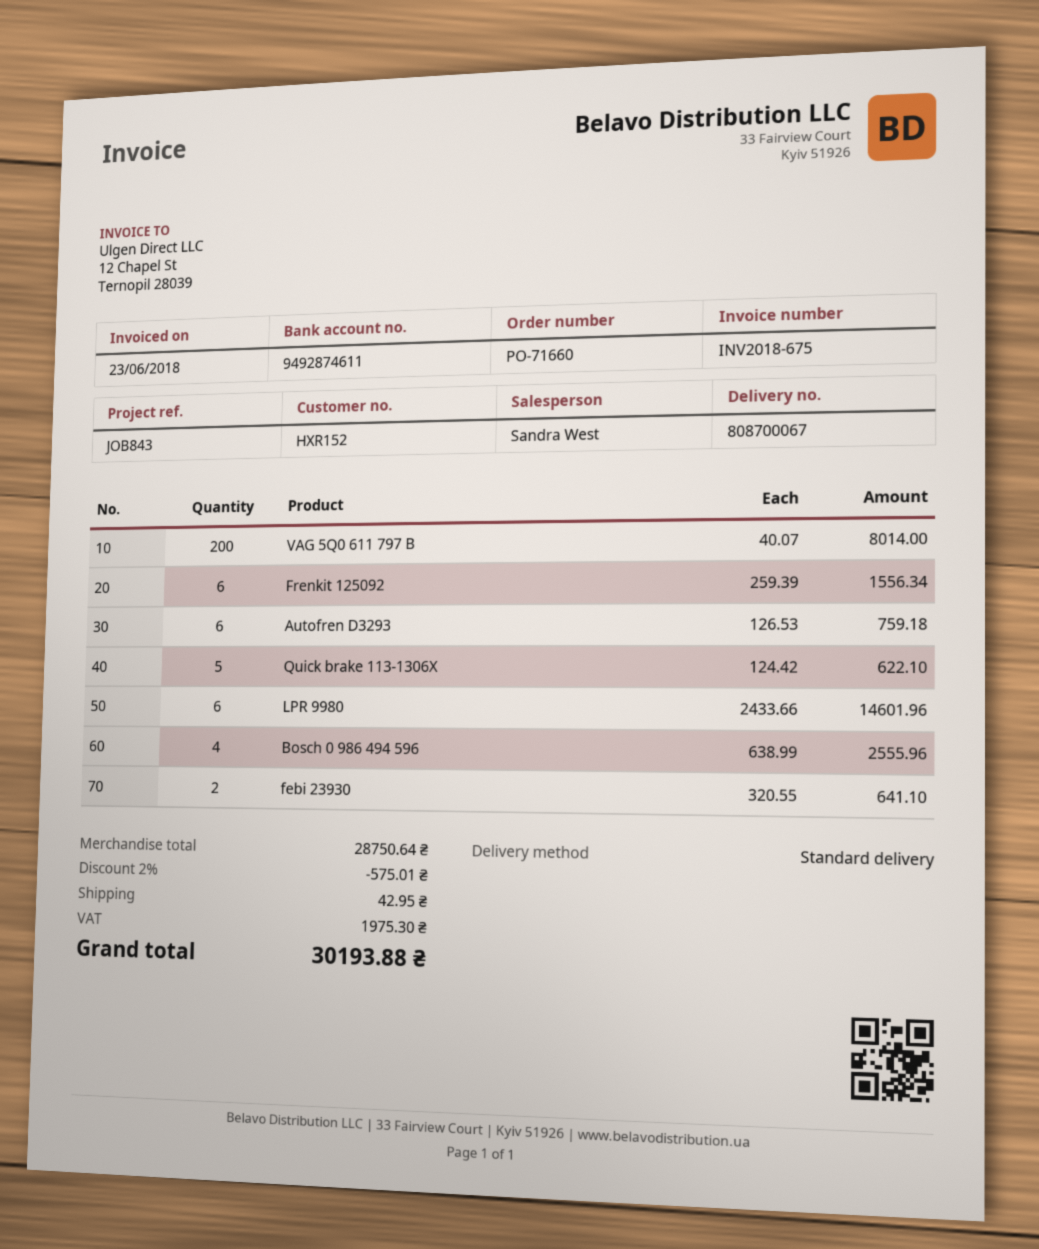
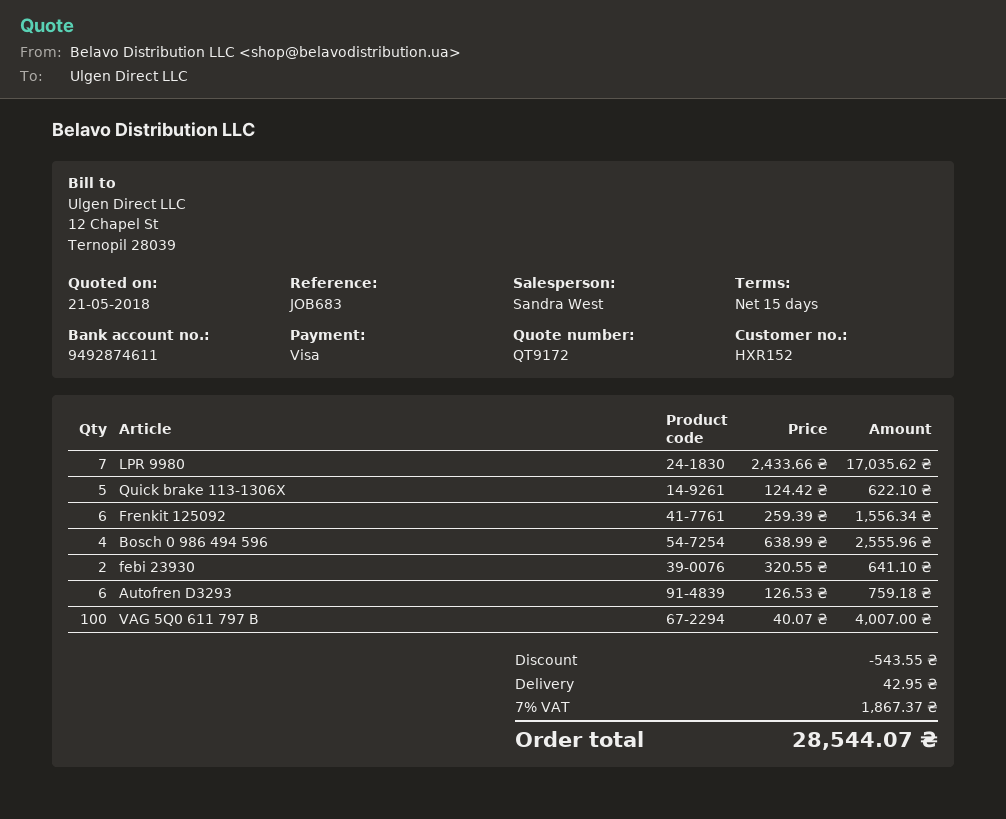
reference: JOB843 -> JOB683
VAG 5Q0 611 797 B: 200 x 40.07 = 8014.00 -> 100 x 40.07 = 4007.00
LPR 9980: 6 x 2433.66 = 14601.96 -> 7 x 2433.66 = 17035.62
discount: 575.01 -> 543.55
tax: 1975.30 -> 1867.37
total: 30193.88 -> 28544.07

